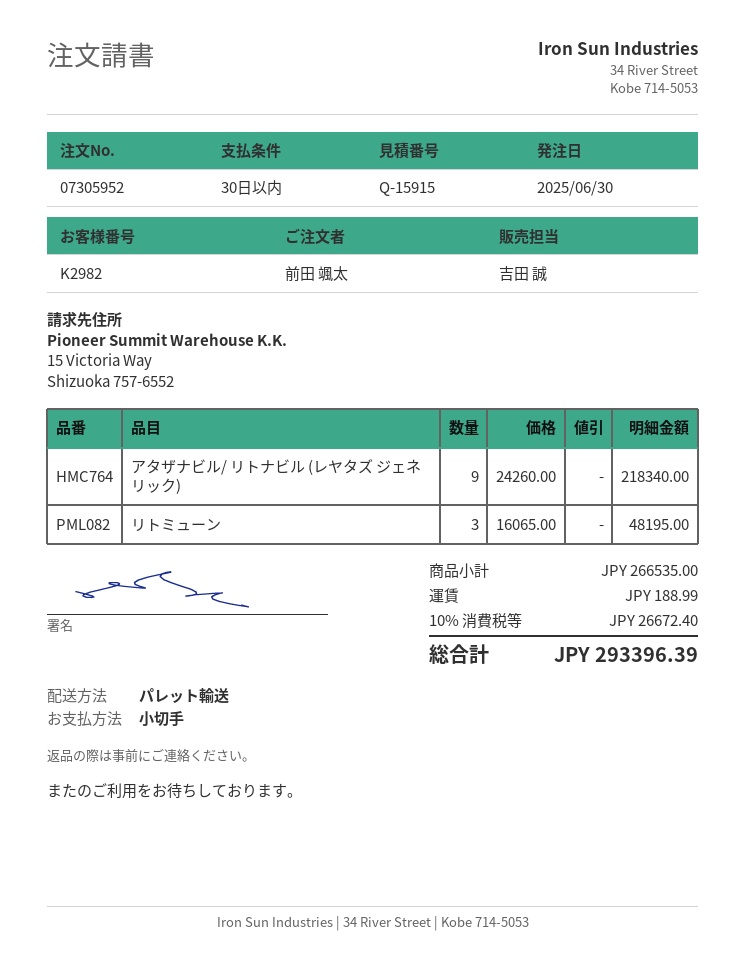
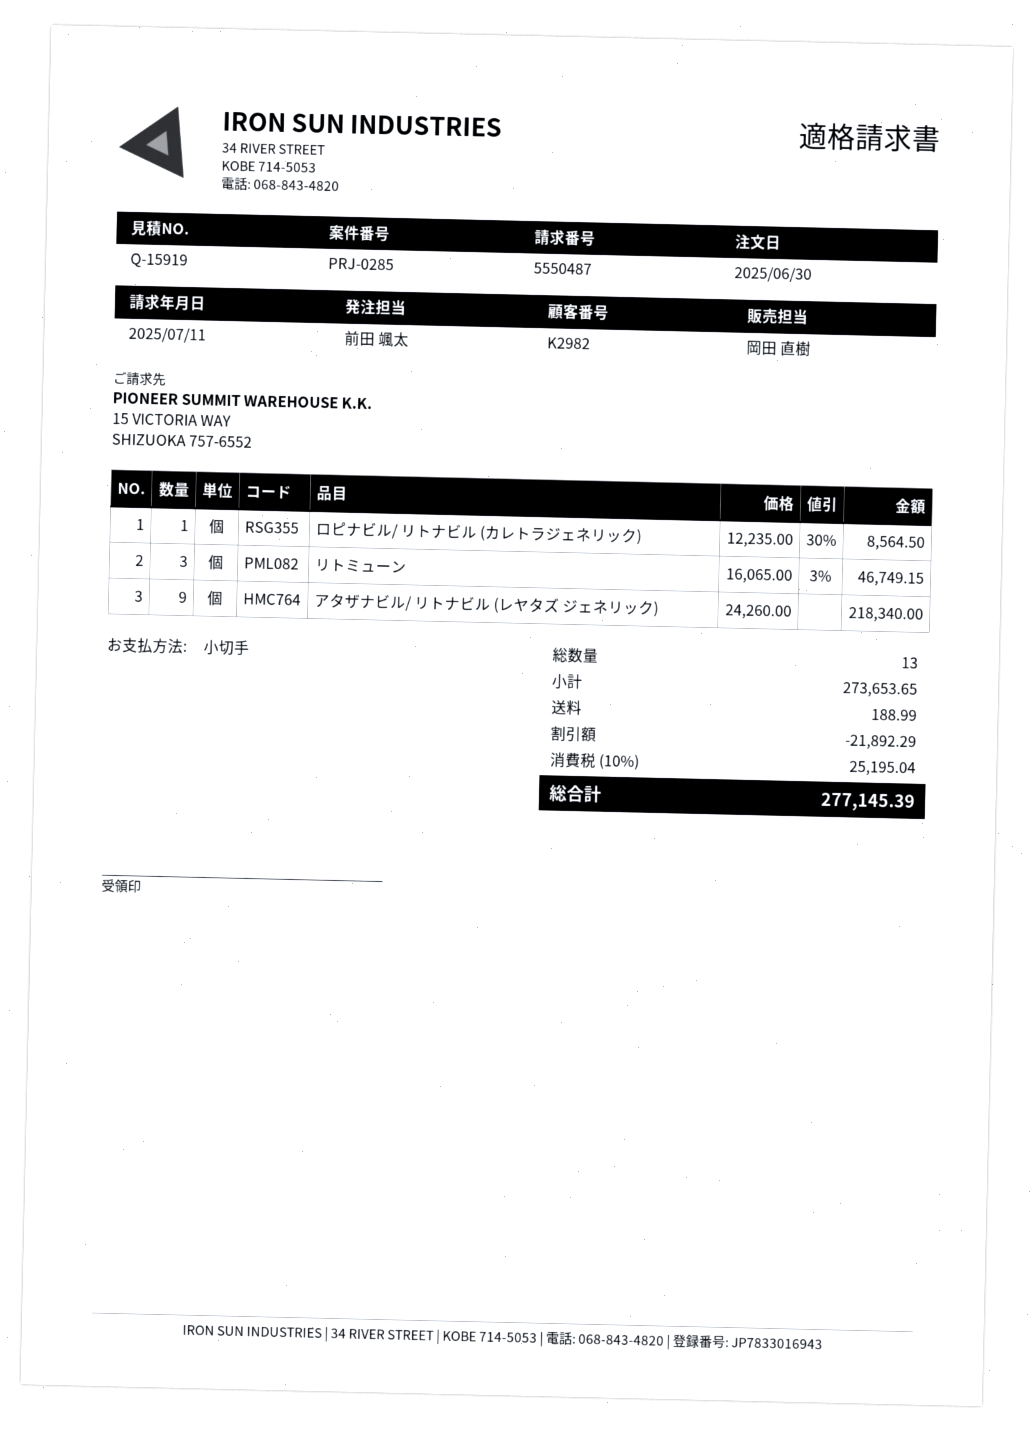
quote number: Q-15915 -> Q-15919
sales rep: 吉田 誠 -> 岡田 直樹
リトミューン: 3 x 16065.00 = 48195.00 -> 3 x 16065.00 - 3% = 46749.15
ロピナビル/ リトナビル (カレトラジェネリック): none -> 1 x 12235.00 - 30% = 8564.50
subtotal: 266535.00 -> 273653.65
discount: none -> 21892.29
tax: 10% = 26672.40 -> 10% = 25195.04
total: 293396.39 -> 277145.39

